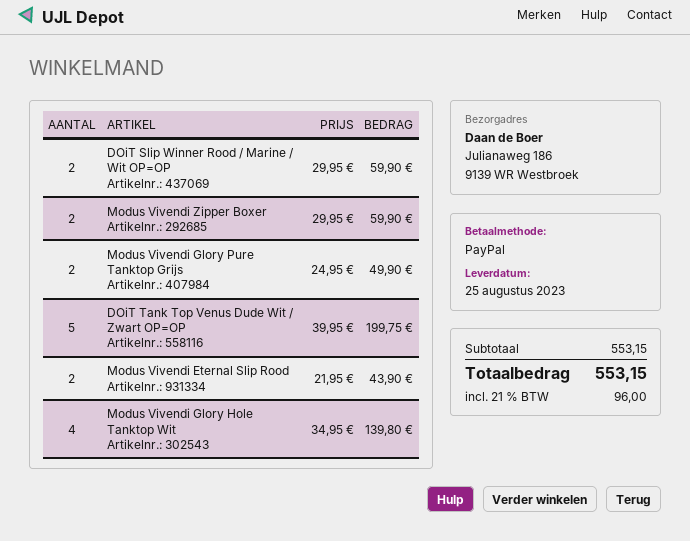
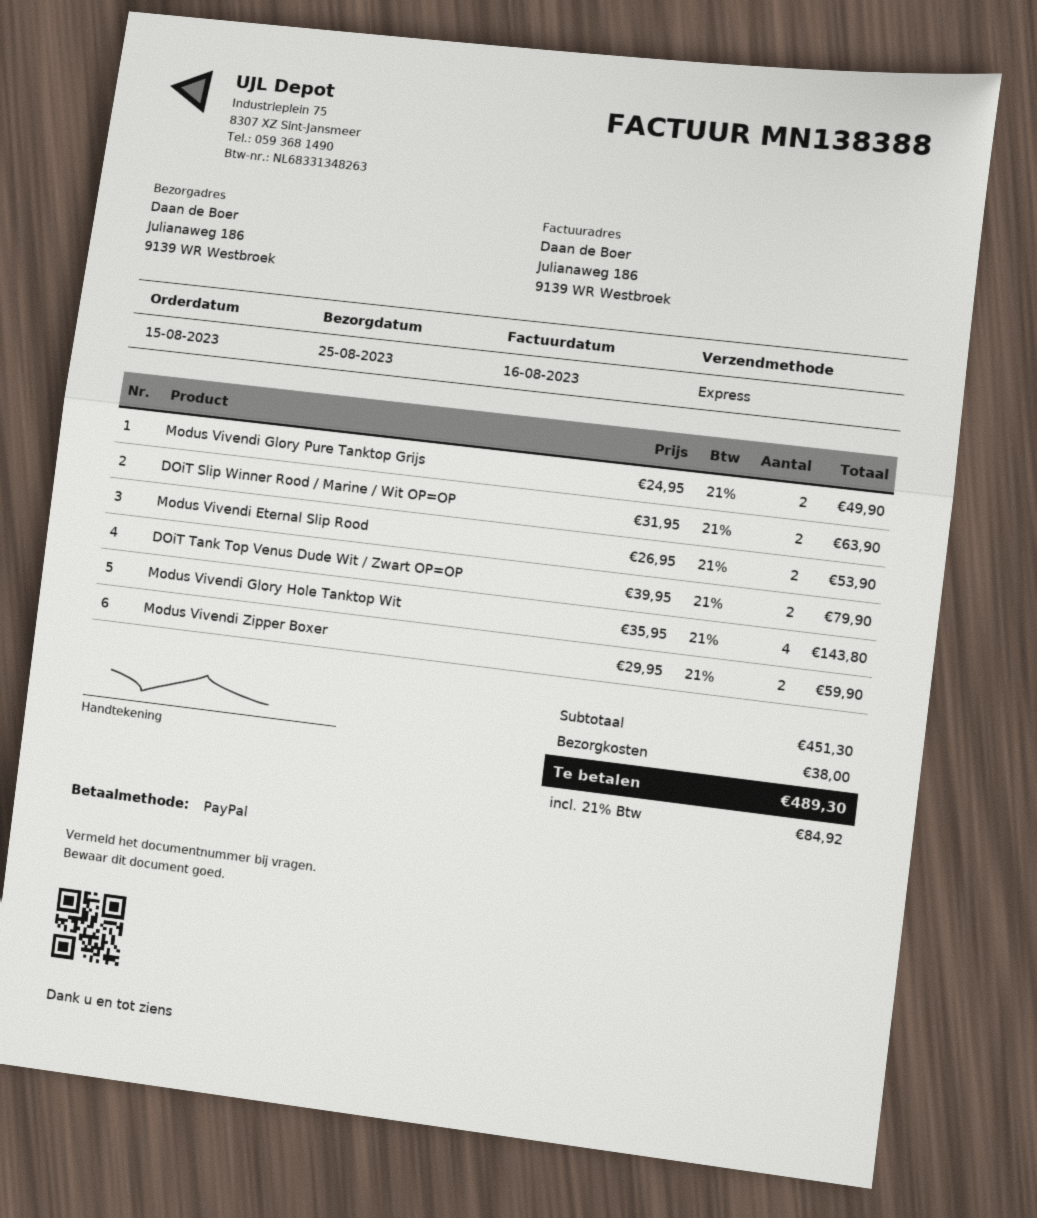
DOiT Slip Winner Rood / Marine / Wit OP=OP: 2 x 29.95 = 59.90 -> 2 x 31.95 = 63.90
DOiT Tank Top Venus Dude Wit / Zwart OP=OP: 5 x 39.95 = 199.75 -> 2 x 39.95 = 79.90
Modus Vivendi Eternal Slip Rood: 2 x 21.95 = 43.90 -> 2 x 26.95 = 53.90
Modus Vivendi Glory Hole Tanktop Wit: 4 x 34.95 = 139.80 -> 4 x 35.95 = 143.80
subtotal: 553.15 -> 451.30
shipping: none -> 38.00
tax: 21% = 96.00 -> 21% = 84.92
total: 553.15 -> 489.30

